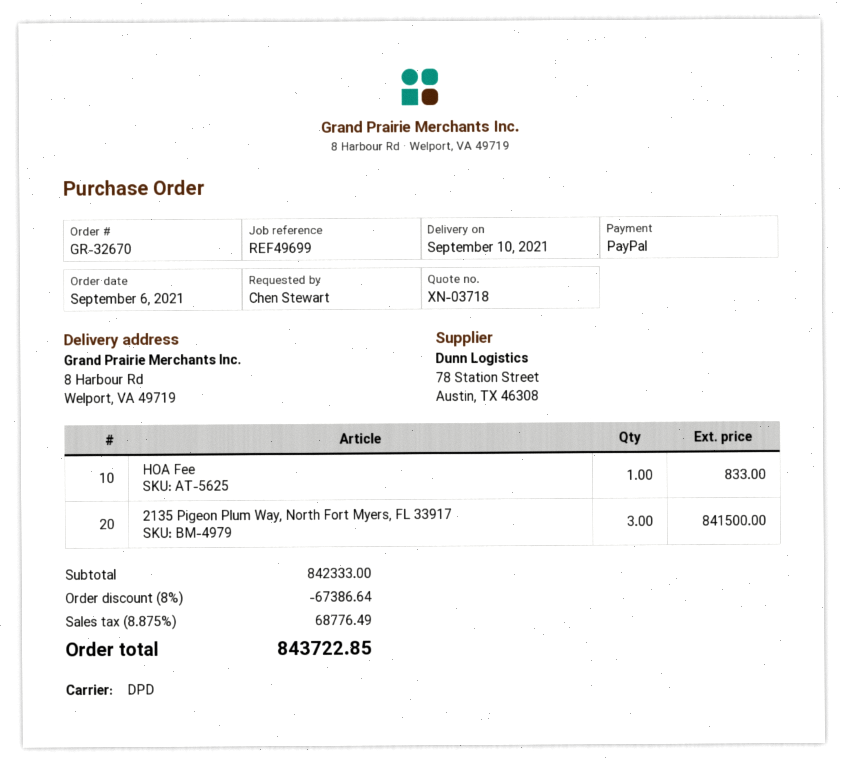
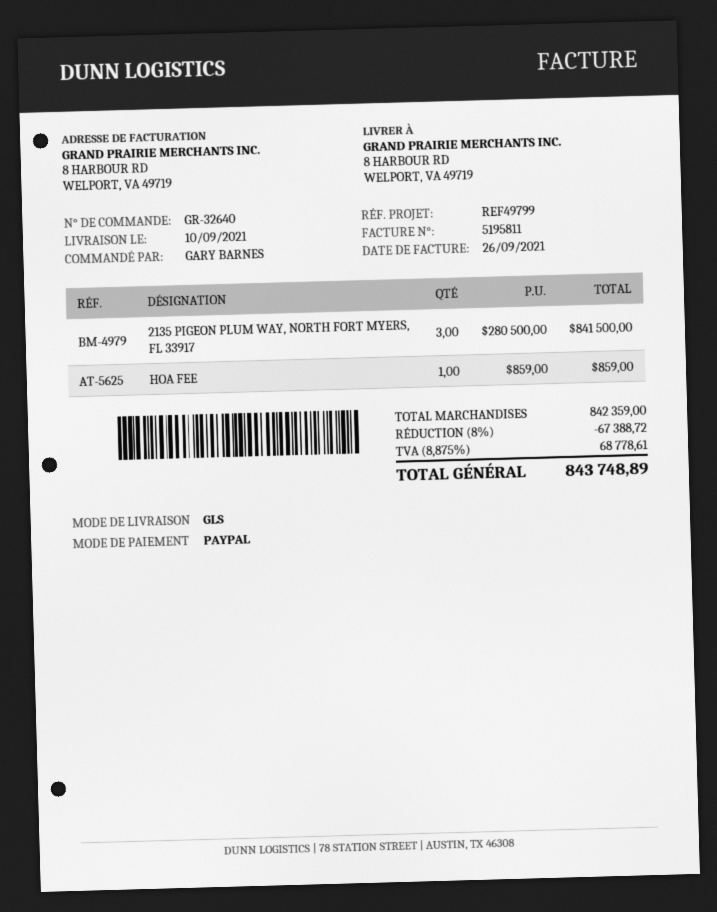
order number: GR-32670 -> GR-32640
reference: REF49699 -> REF49799
ordered by: Chen Stewart -> GARY BARNES
shipping method: DPD -> GLS
HOA Fee: 1 for 833.00 -> 1 for 859.00
subtotal: 842333.00 -> 842359.00
discount: 8% = 67386.64 -> 8% = 67388.72
tax: 8.875% = 68776.49 -> 8.875% = 68778.61
total: 843722.85 -> 843748.89

